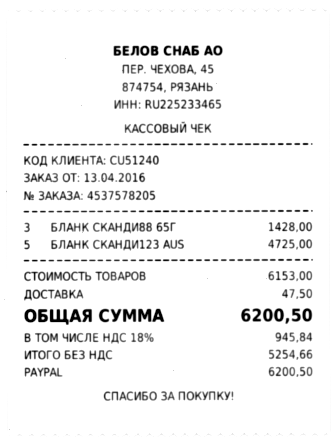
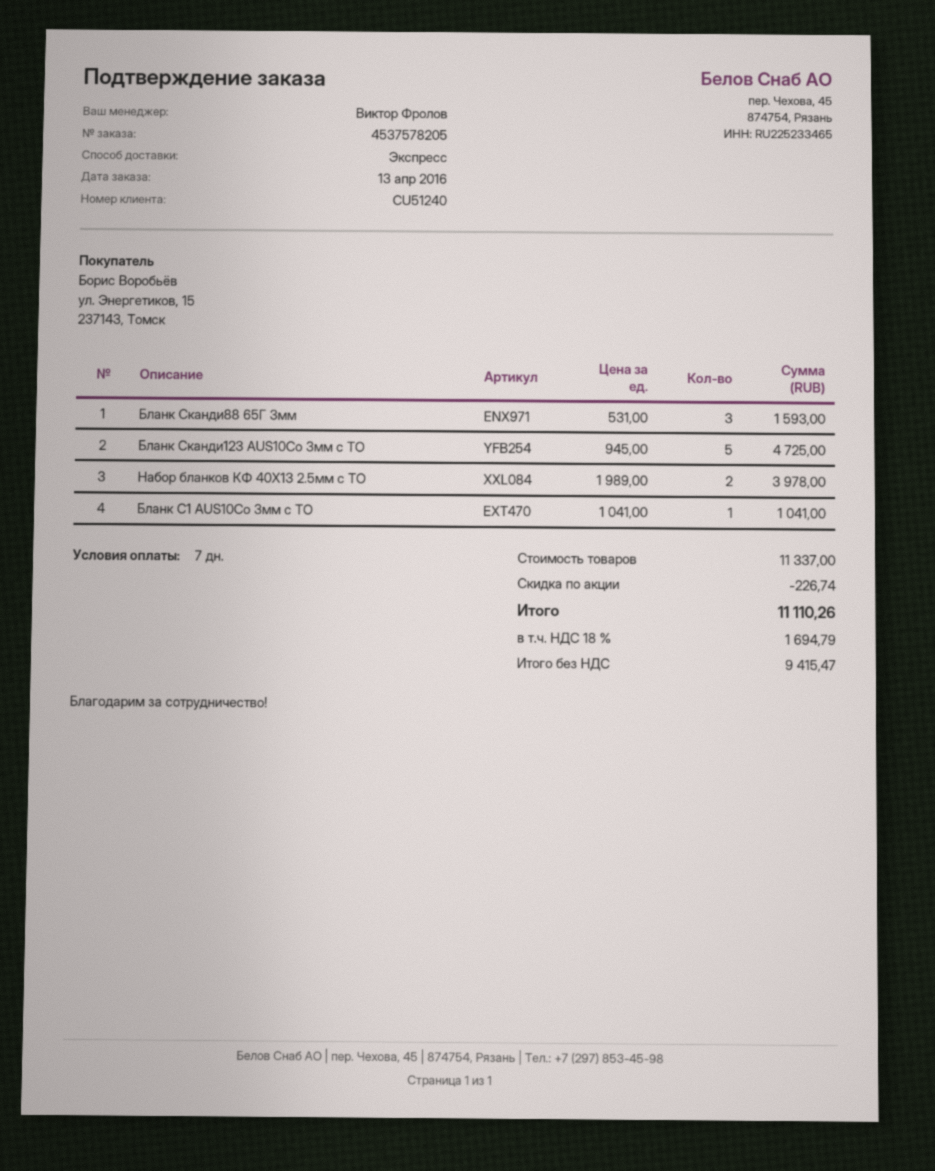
БЛАНК СКАНДИ88 65Г: 3 for 1428.00 -> 3 for 1593.00
Набор бланков КФ 40Х13 2.5мм с ТО: none -> 2 for 3978.00
Бланк С1 AUS10Co 3мм с ТО: none -> 1 for 1041.00
subtotal: 6153.00 -> 11337.00
discount: none -> 226.74
shipping: 47.50 -> none
net: 5254.66 -> 9415.47
tax: 18% = 945.84 -> 18% = 1694.79
total: 6200.50 -> 11110.26

